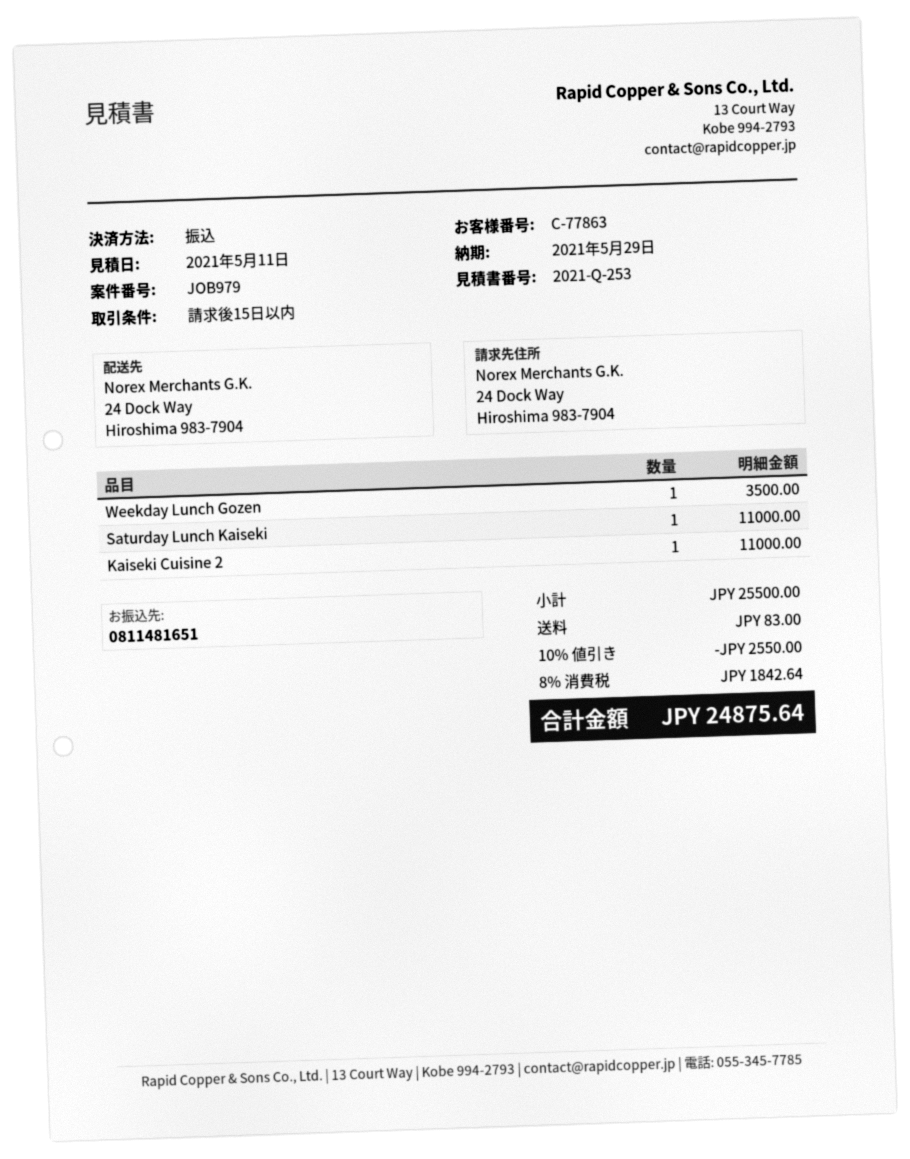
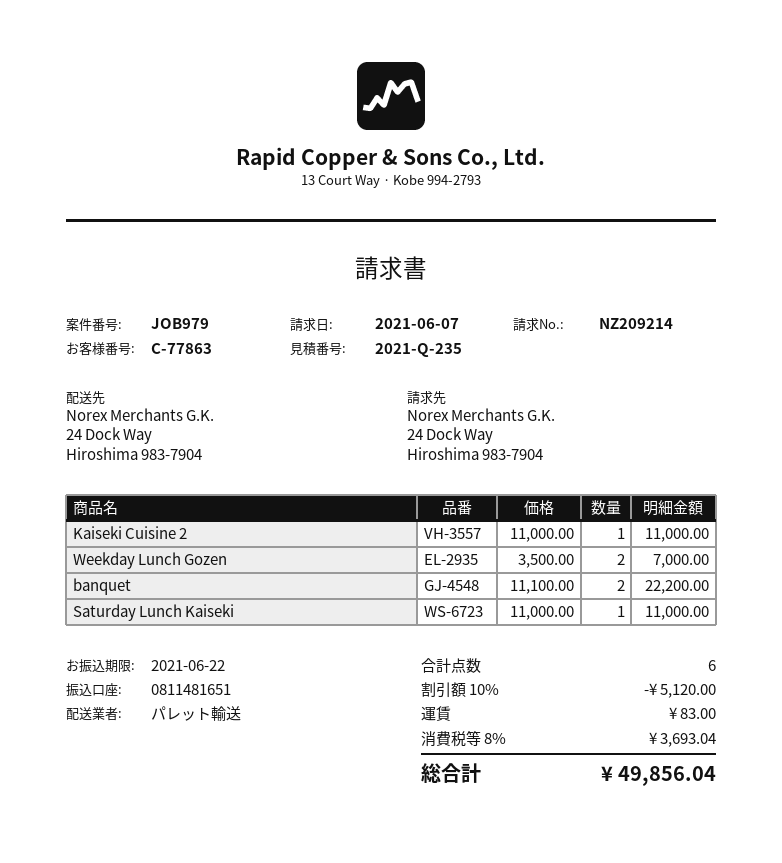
quote number: 2021-Q-253 -> 2021-Q-235
Weekday Lunch Gozen: 1 for 3500.00 -> 2 for 7000.00
banquet: none -> 2 for 22200.00
discount: 10% = 2550.00 -> 10% = 5120.00
tax: 8% = 1842.64 -> 8% = 3693.04
total: 24875.64 -> 49856.04

